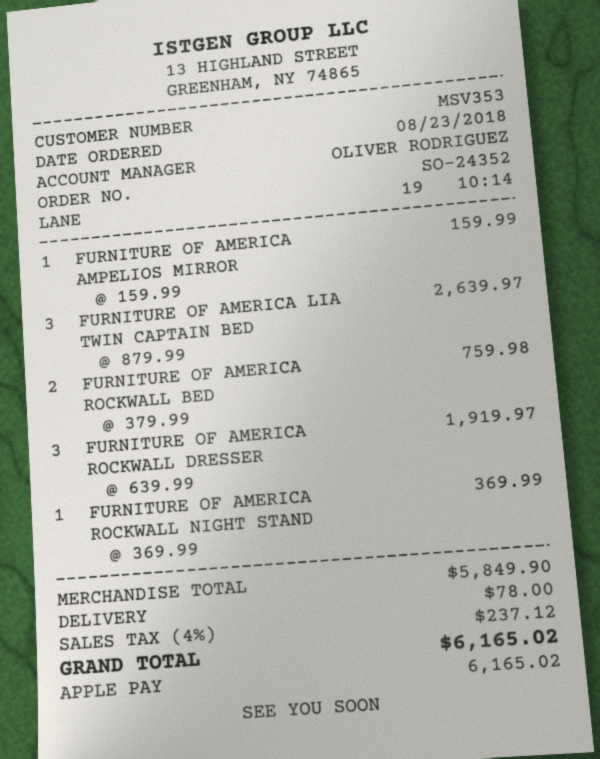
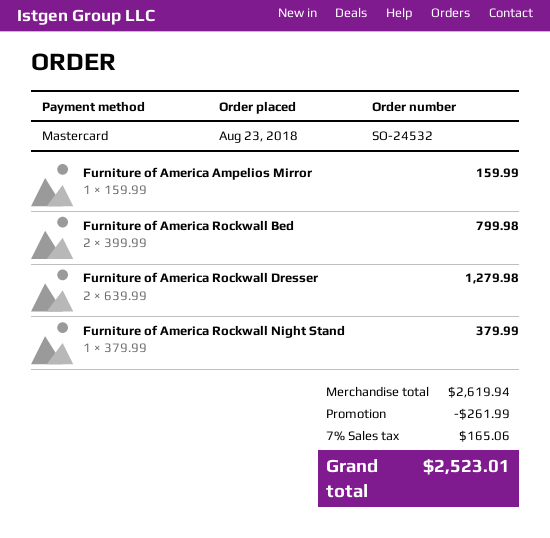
order number: SO-24352 -> SO-24532
payment method: Apple Pay -> Mastercard
FURNITURE OF AMERICA LIA TWIN CAPTAIN BED: 3 x 879.99 = 2639.97 -> none
FURNITURE OF AMERICA ROCKWALL BED: 2 x 379.99 = 759.98 -> 2 x 399.99 = 799.98
FURNITURE OF AMERICA ROCKWALL DRESSER: 3 x 639.99 = 1919.97 -> 2 x 639.99 = 1279.98
FURNITURE OF AMERICA ROCKWALL NIGHT STAND: 1 x 369.99 = 369.99 -> 1 x 379.99 = 379.99
subtotal: 5849.90 -> 2619.94
discount: none -> 261.99
shipping: 78.00 -> none
tax: 4% = 237.12 -> 7% = 165.06
total: 6165.02 -> 2523.01

